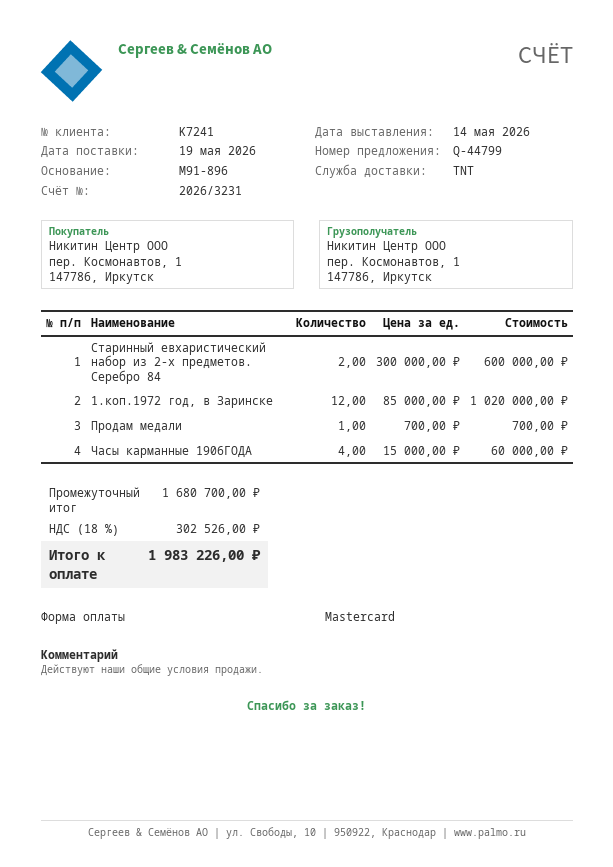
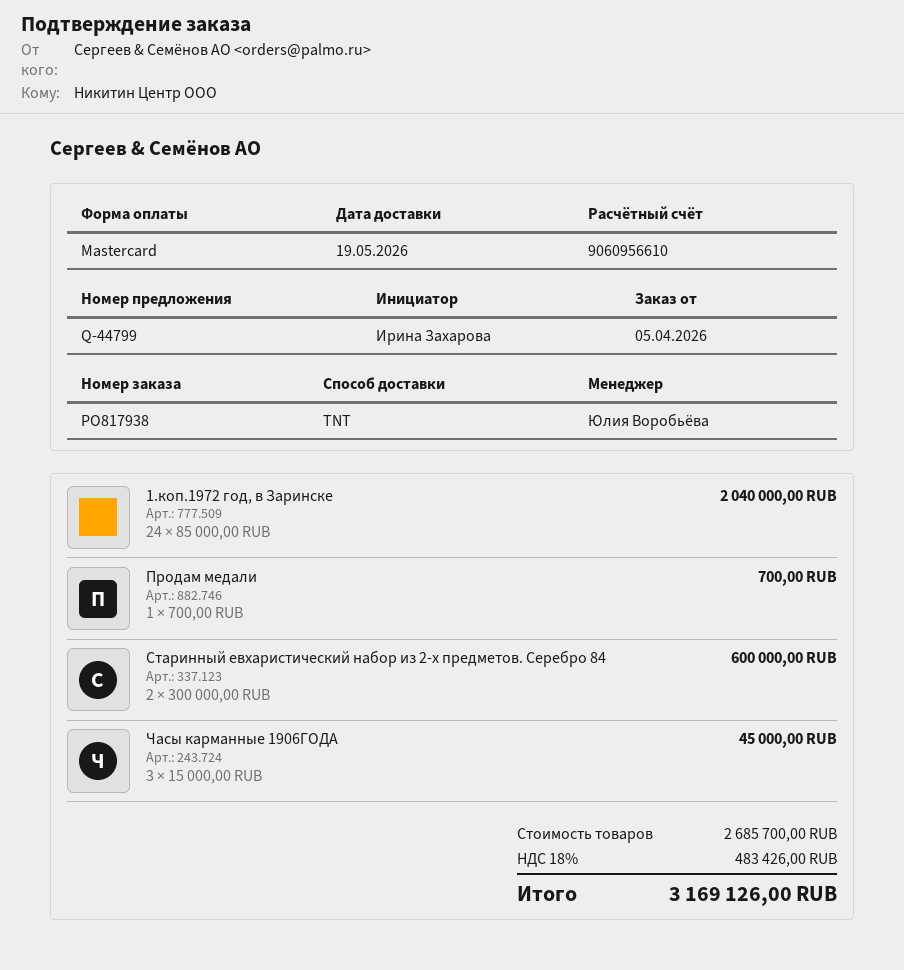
1.коп.1972 год, в Заринске: 12 x 85000.00 = 1020000.00 -> 24 x 85000.00 = 2040000.00
Часы карманные 1906ГОДА: 4 x 15000.00 = 60000.00 -> 3 x 15000.00 = 45000.00
subtotal: 1680700.00 -> 2685700.00
tax: 18% = 302526.00 -> 18% = 483426.00
total: 1983226.00 -> 3169126.00

